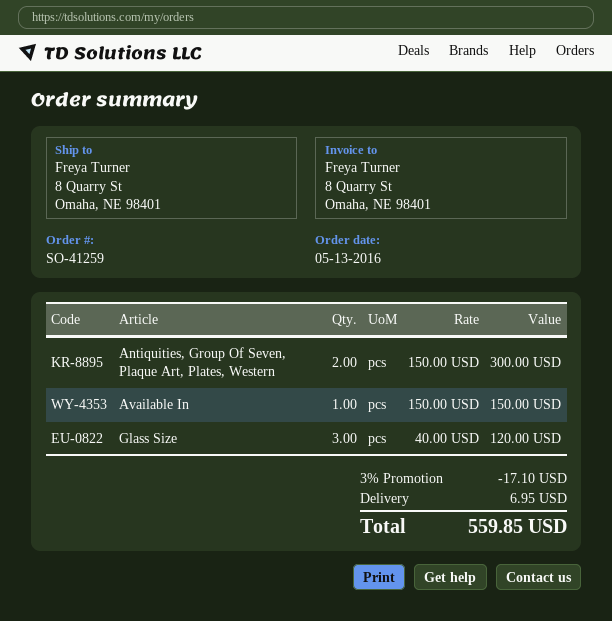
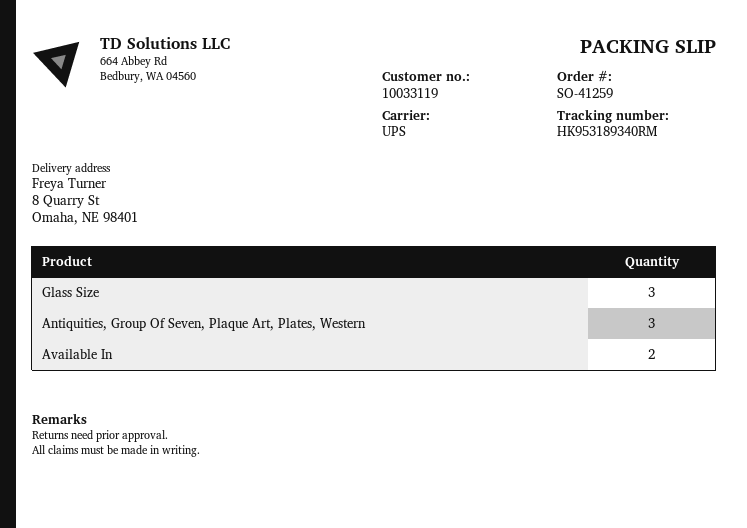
Antiquities, Group Of Seven, Plaque Art, Plates, Western: 2 -> 3
Available In: 1 -> 2

